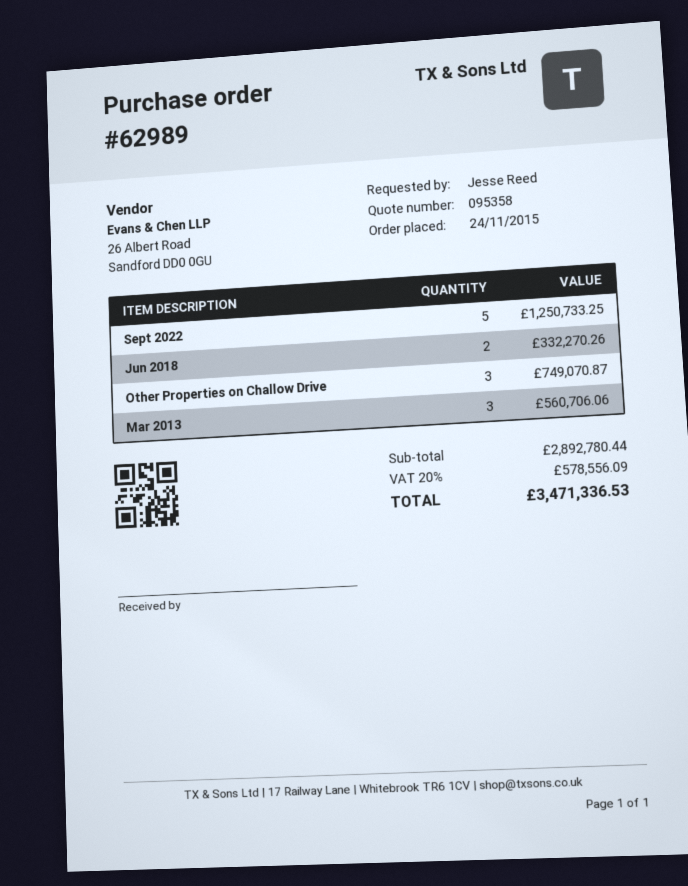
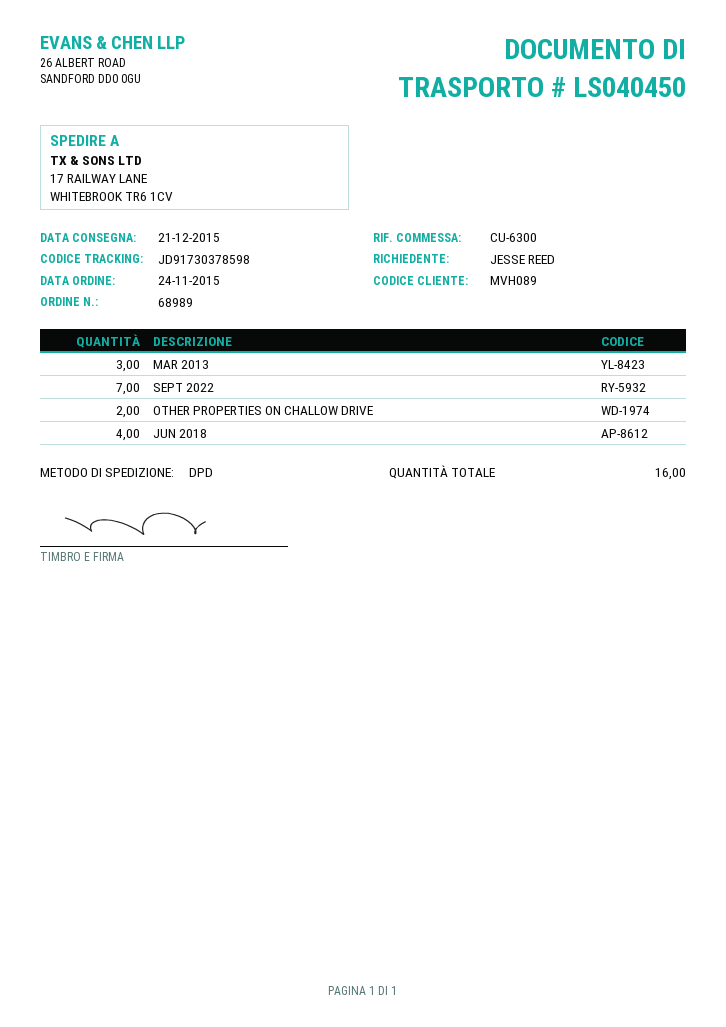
order number: 62989 -> 68989
Sept 2022: 5 -> 7
Jun 2018: 2 -> 4
Other Properties on Challow Drive: 3 -> 2

